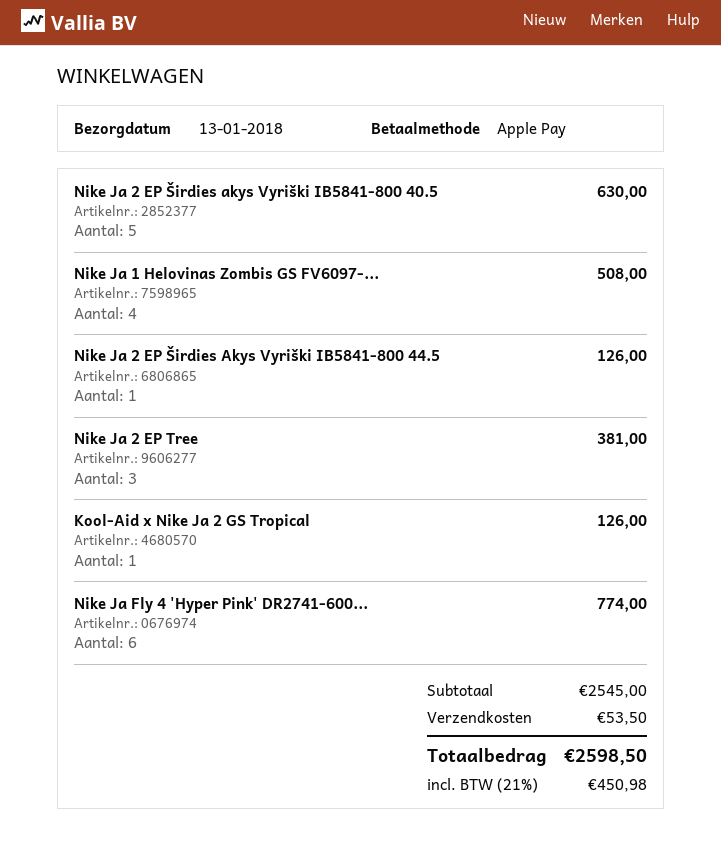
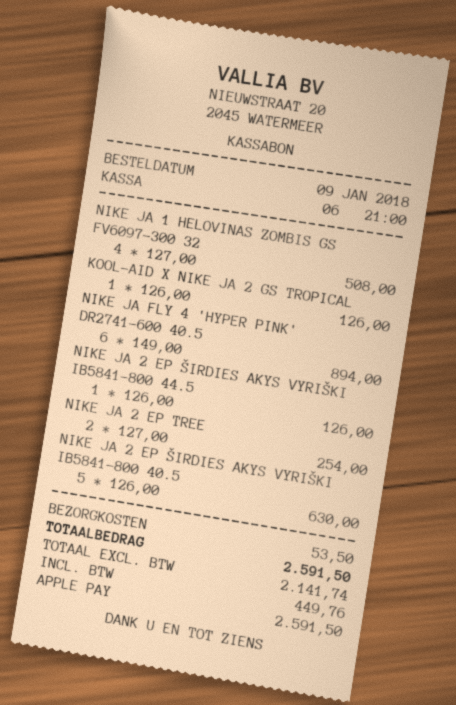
Nike Ja 2 EP Tree: 3 for 381.00 -> 2 for 254.00
Nike Ja Fly 4 'Hyper Pink' DR2741-600...: 6 for 774.00 -> 6 for 894.00
tax: 450.98 -> 449.76
total: 2598.50 -> 2591.50

